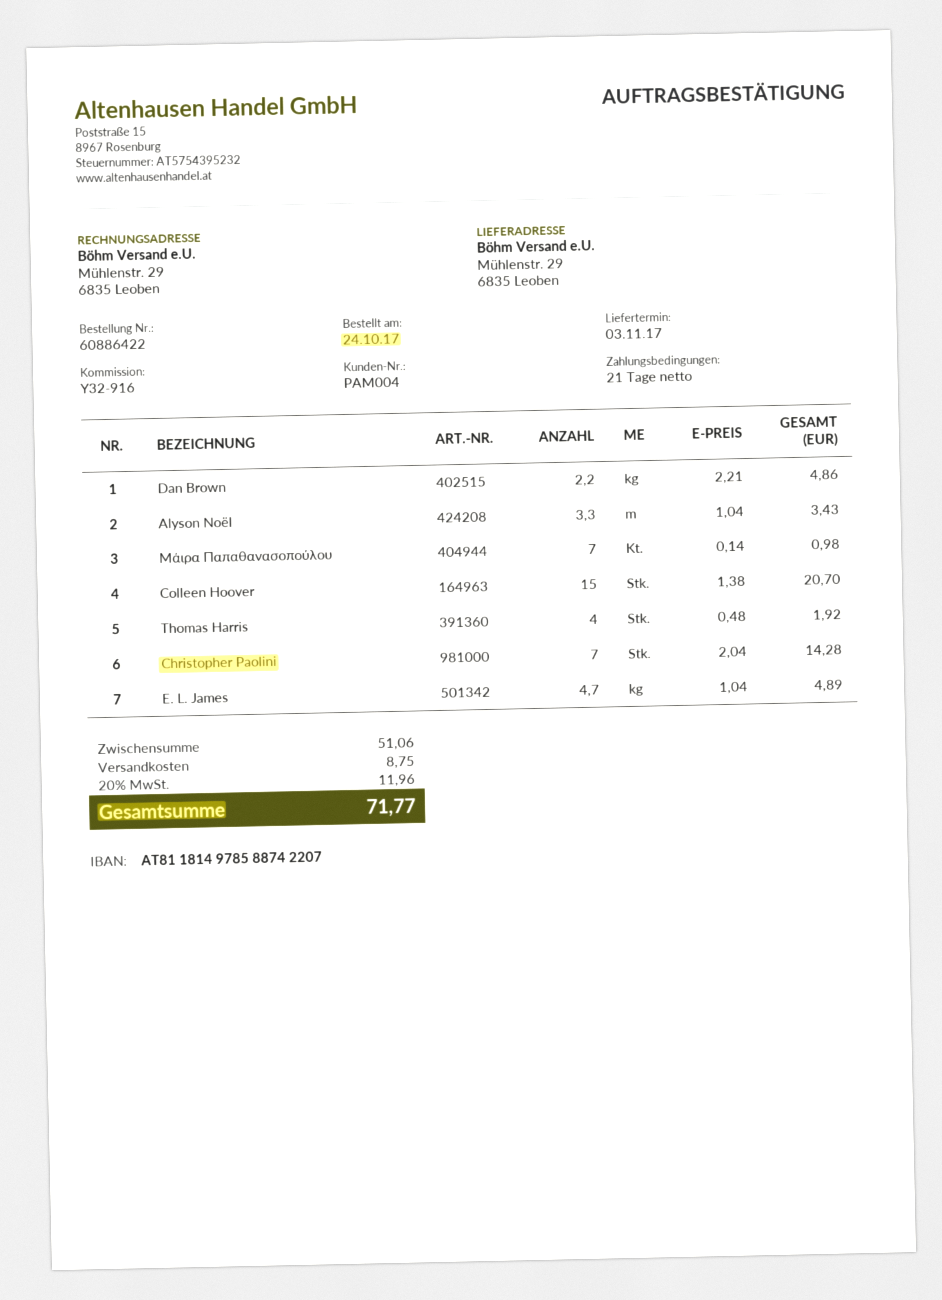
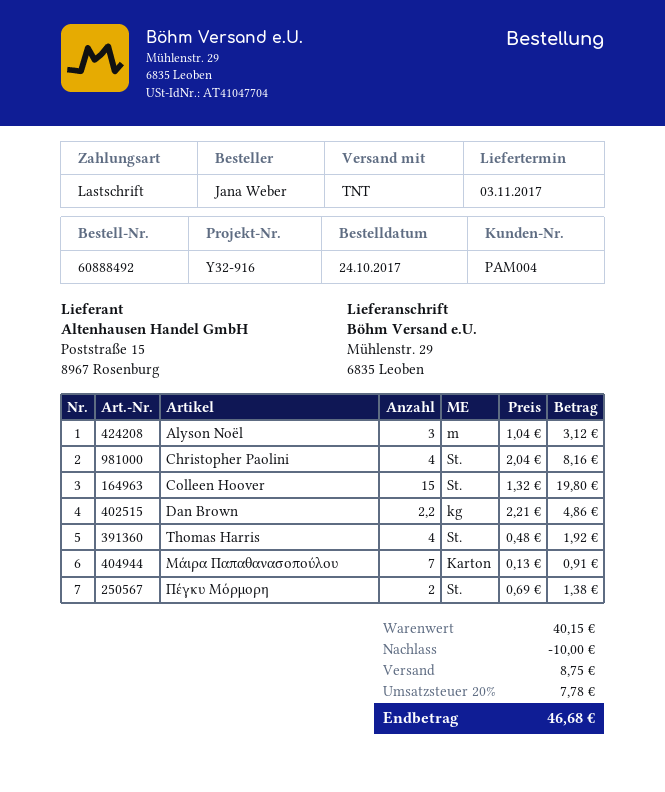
order number: 60886422 -> 60888492
Alyson Noël: 3.3 x 1.04 = 3.43 -> 3 x 1.04 = 3.12
Μάιρα Παπαθανασοπούλου: 7 x 0.14 = 0.98 -> 7 x 0.13 = 0.91
Colleen Hoover: 15 x 1.38 = 20.70 -> 15 x 1.32 = 19.80
Christopher Paolini: 7 x 2.04 = 14.28 -> 4 x 2.04 = 8.16
E. L. James: 4.7 x 1.04 = 4.89 -> none
Πέγκυ Μόρμορη: none -> 2 x 0.69 = 1.38
subtotal: 51.06 -> 40.15
discount: none -> 10.00
tax: 20% = 11.96 -> 20% = 7.78
total: 71.77 -> 46.68

